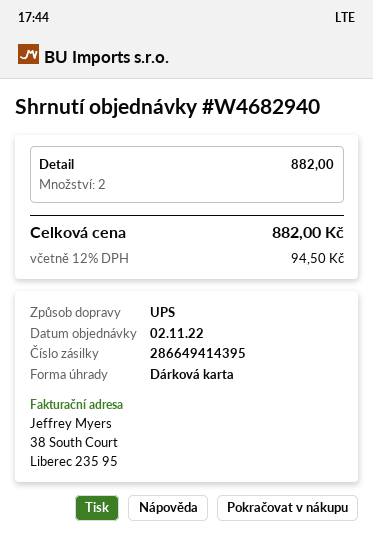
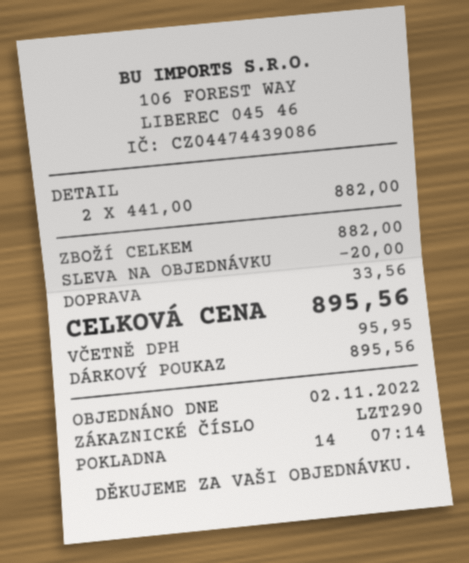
discount: none -> 20.00
shipping: none -> 33.56
tax: 94.50 -> 95.95
total: 882.00 -> 895.56

